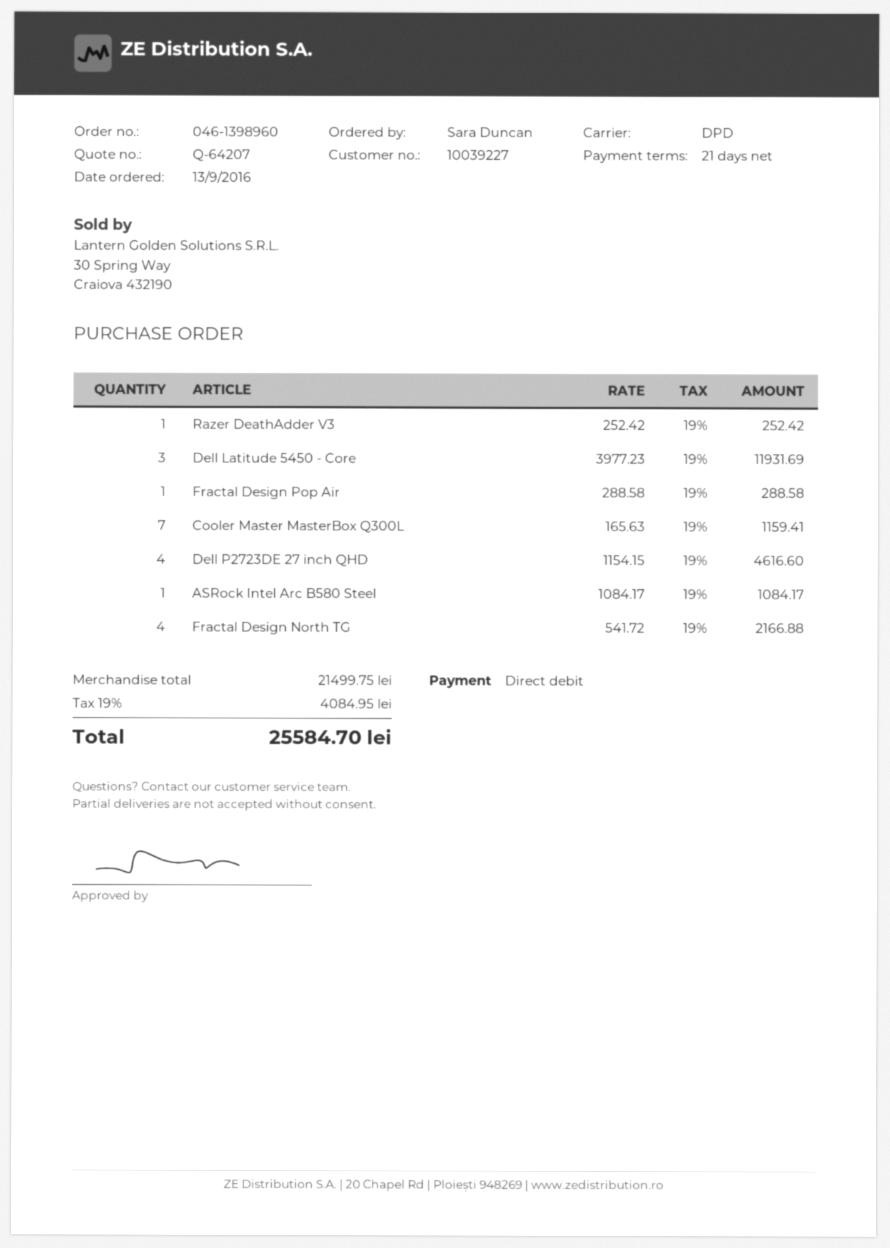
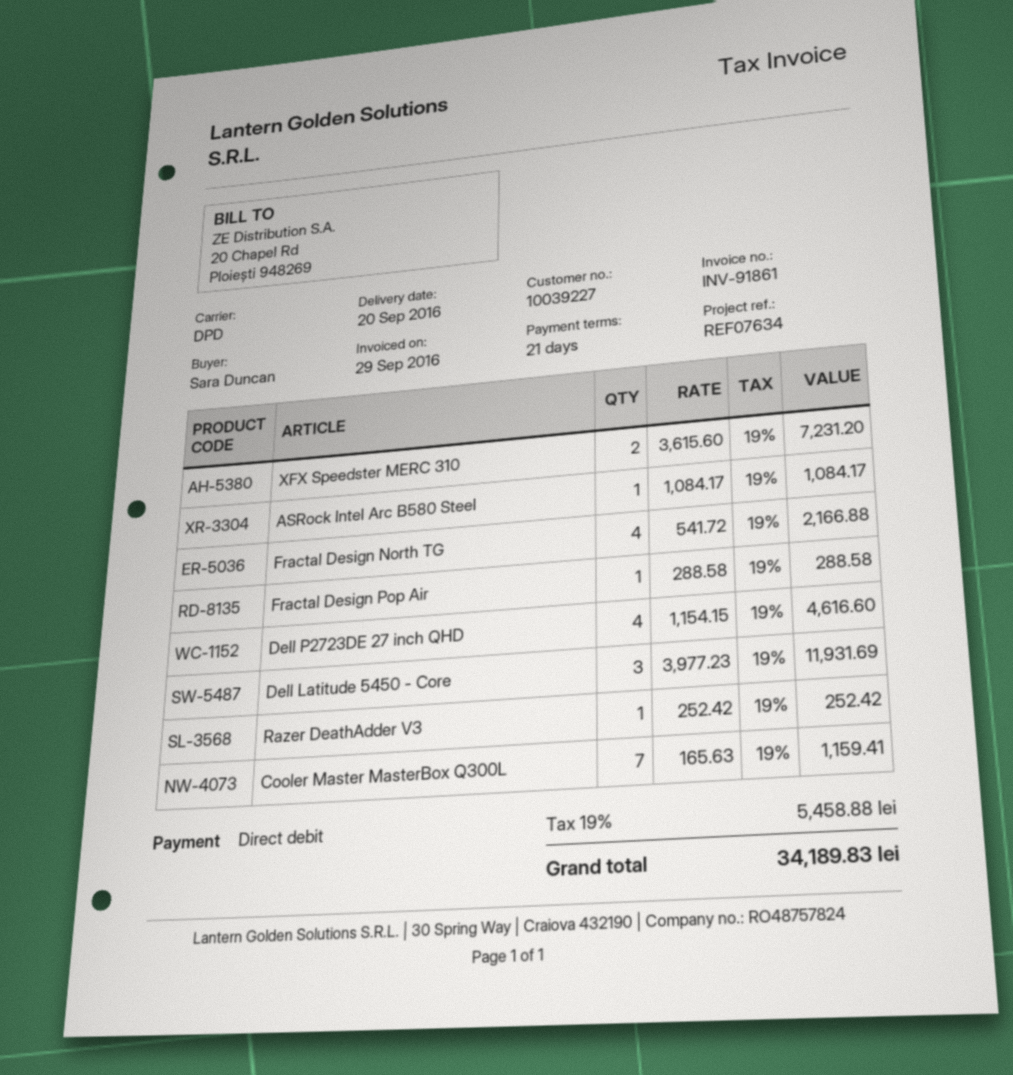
XFX Speedster MERC 310: none -> 2 x 3615.60 = 7231.20
tax: 19% = 4084.95 -> 19% = 5458.88
total: 25584.70 -> 34189.83

